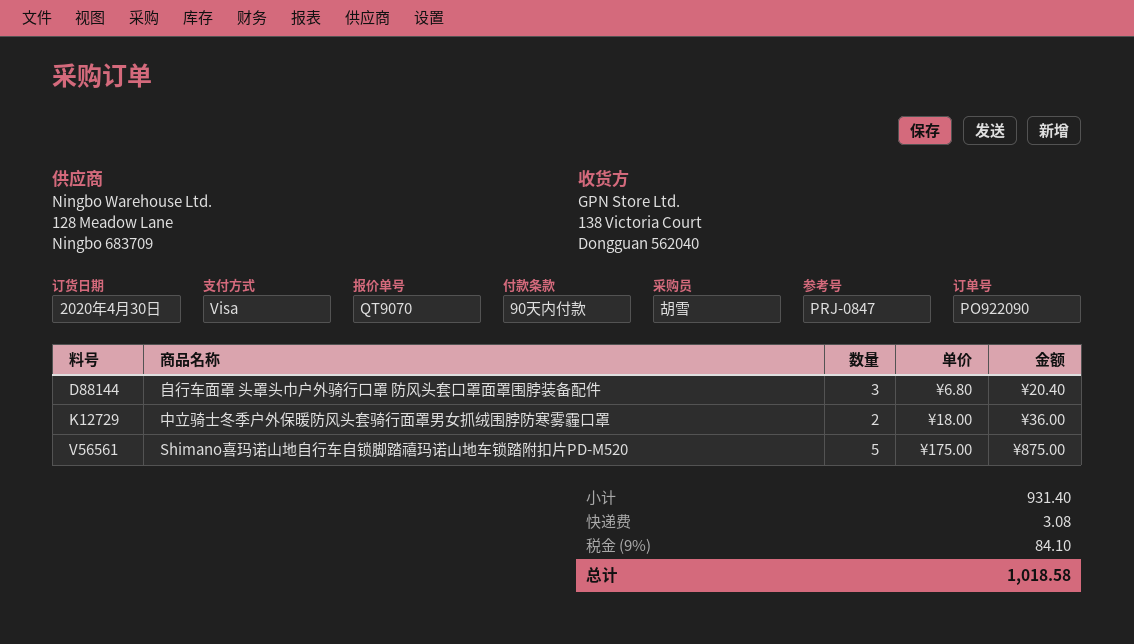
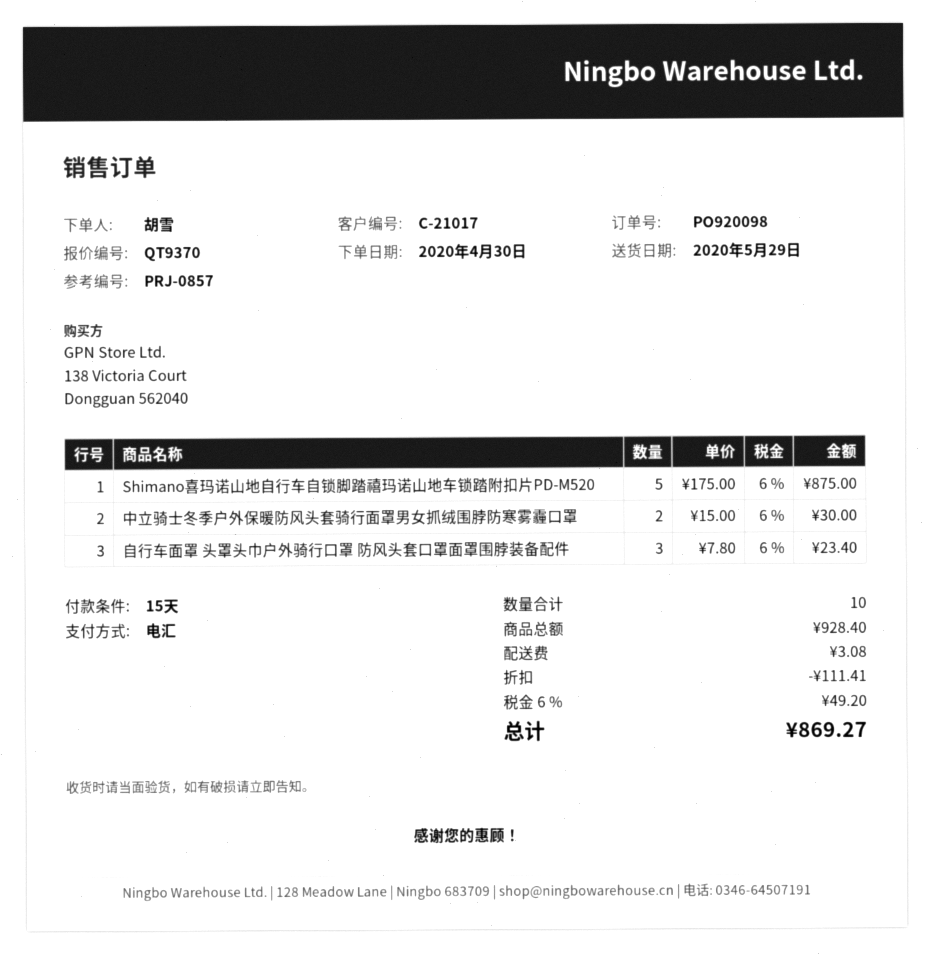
quote number: QT9070 -> QT9370
order number: PO922090 -> PO920098
payment terms: 90 days -> 15 days
reference: PRJ-0847 -> PRJ-0857
payment method: Visa -> bank transfer
自行车面罩 头罩头巾户外骑行口罩 防风头套口罩面罩围脖装备配件: 3 x 6.80 = 20.40 -> 3 x 7.80 = 23.40
中立骑士冬季户外保暖防风头套骑行面罩男女抓绒围脖防寒雾霾口罩: 2 x 18.00 = 36.00 -> 2 x 15.00 = 30.00
subtotal: 931.40 -> 928.40
discount: none -> 111.41
tax: 9% = 84.10 -> 6% = 49.20
total: 1018.58 -> 869.27

